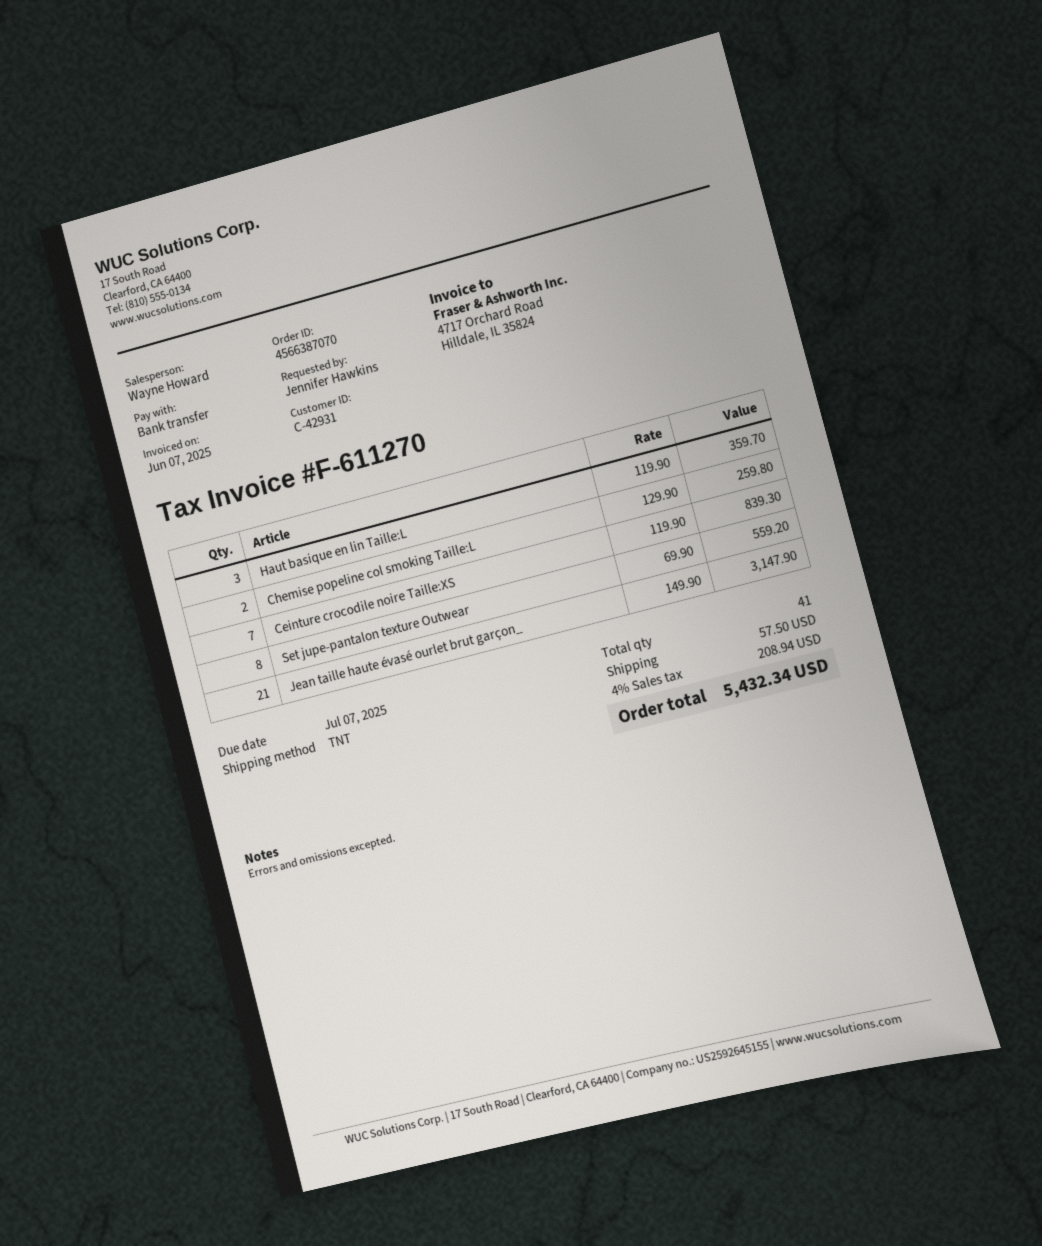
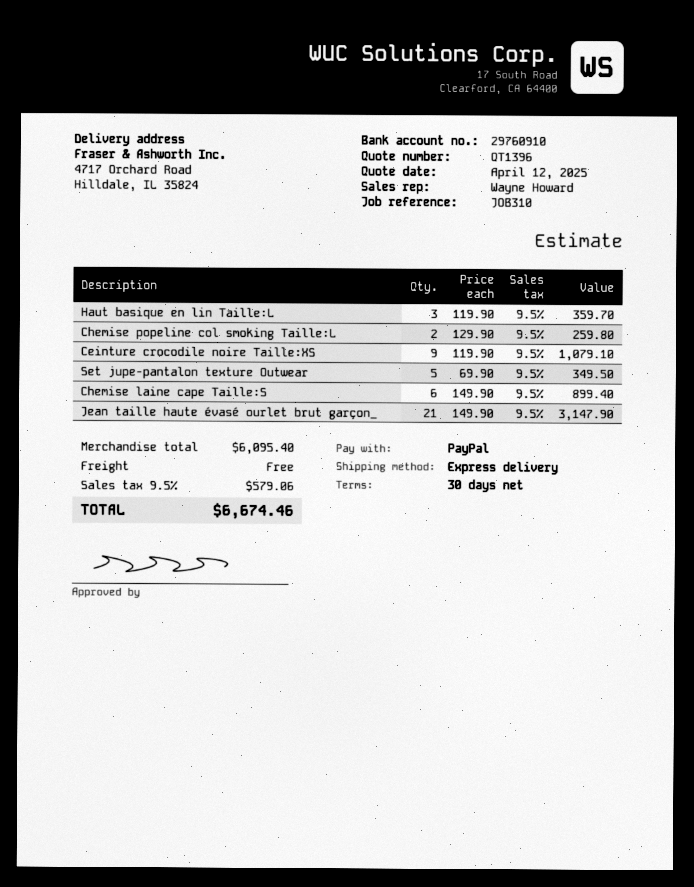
payment method: bank transfer -> PayPal
shipping method: TNT -> express
Ceinture crocodile noire Taille:XS: 7 x 119.90 = 839.30 -> 9 x 119.90 = 1079.10
Set jupe-pantalon texture Outwear: 8 x 69.90 = 559.20 -> 5 x 69.90 = 349.50
Chemise laine cape Taille:S: none -> 6 x 149.90 = 899.40
shipping: 57.50 -> 0.00
tax: 4% = 208.94 -> 9.5% = 579.06
total: 5432.34 -> 6674.46

